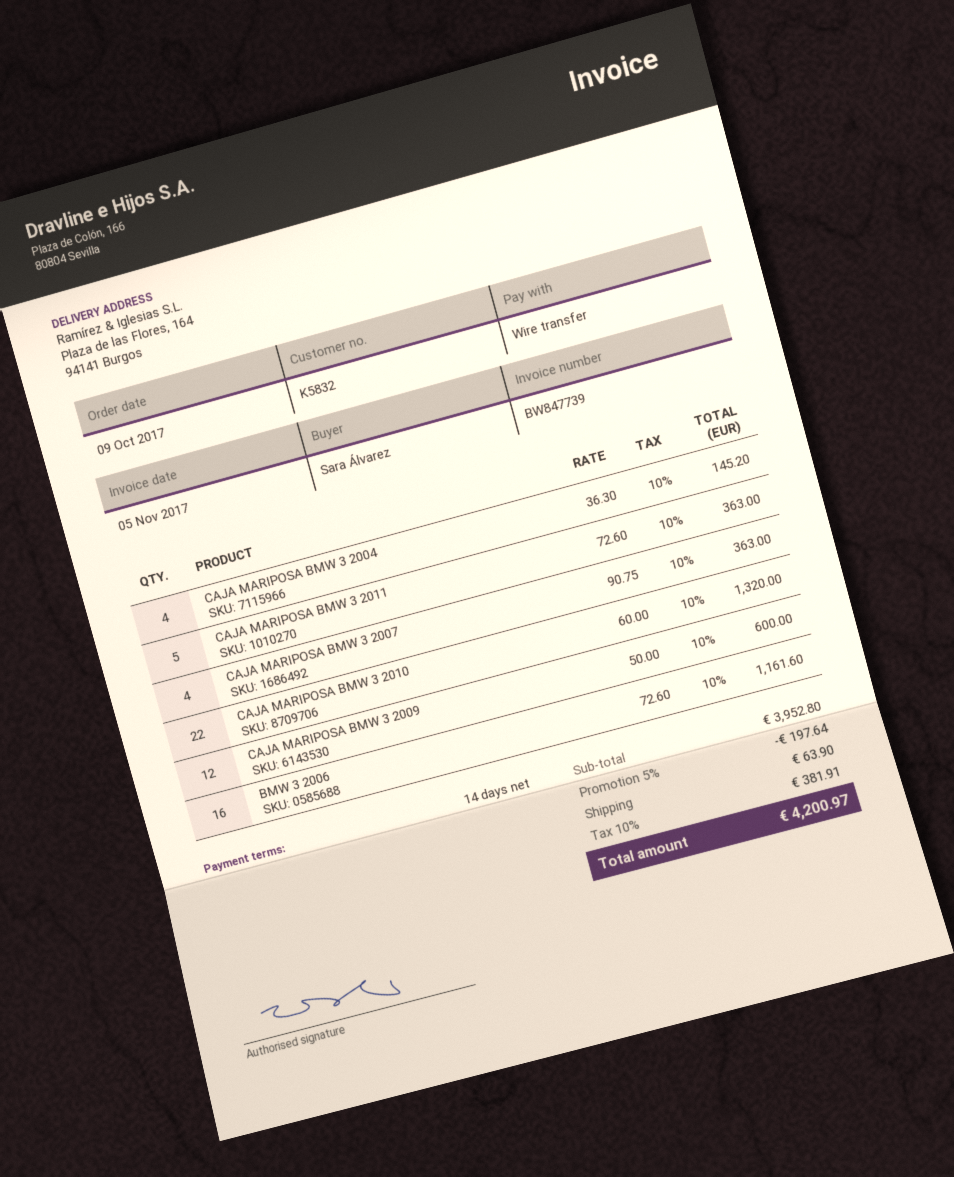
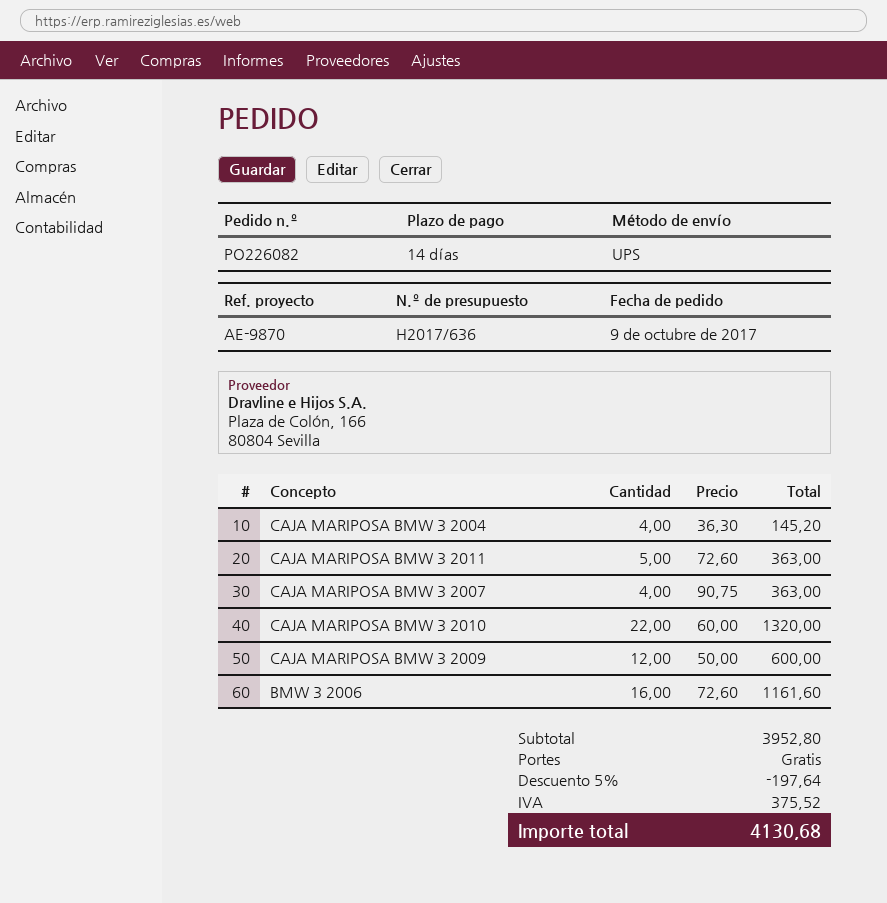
shipping: 63.90 -> 0.00
tax: 381.91 -> 375.52
total: 4200.97 -> 4130.68

